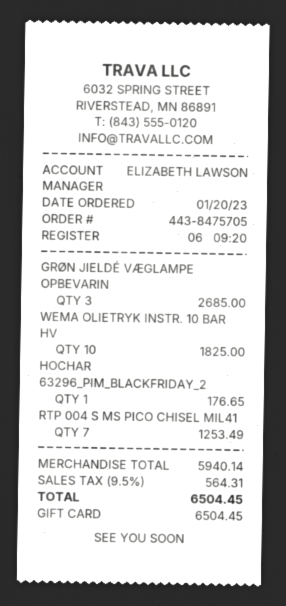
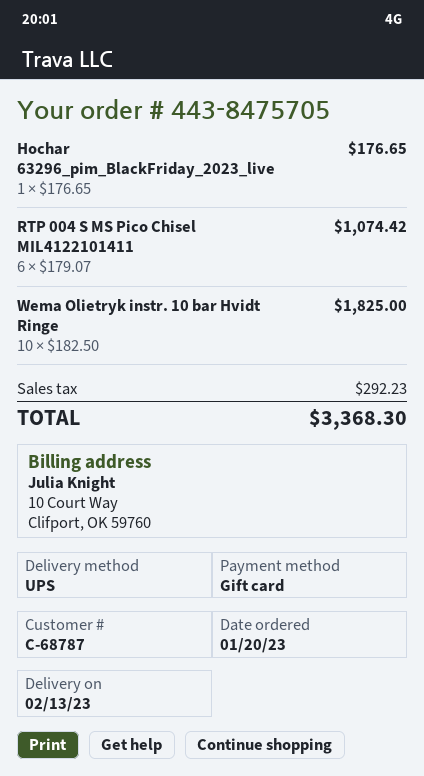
GRØN JIELDÉ VÆGLAMPE OPBEVARIN: 3 for 2685.00 -> none
RTP 004 S MS PICO CHISEL MIL41: 7 for 1253.49 -> 6 for 1074.42
tax: 564.31 -> 292.23
total: 6504.45 -> 3368.30

